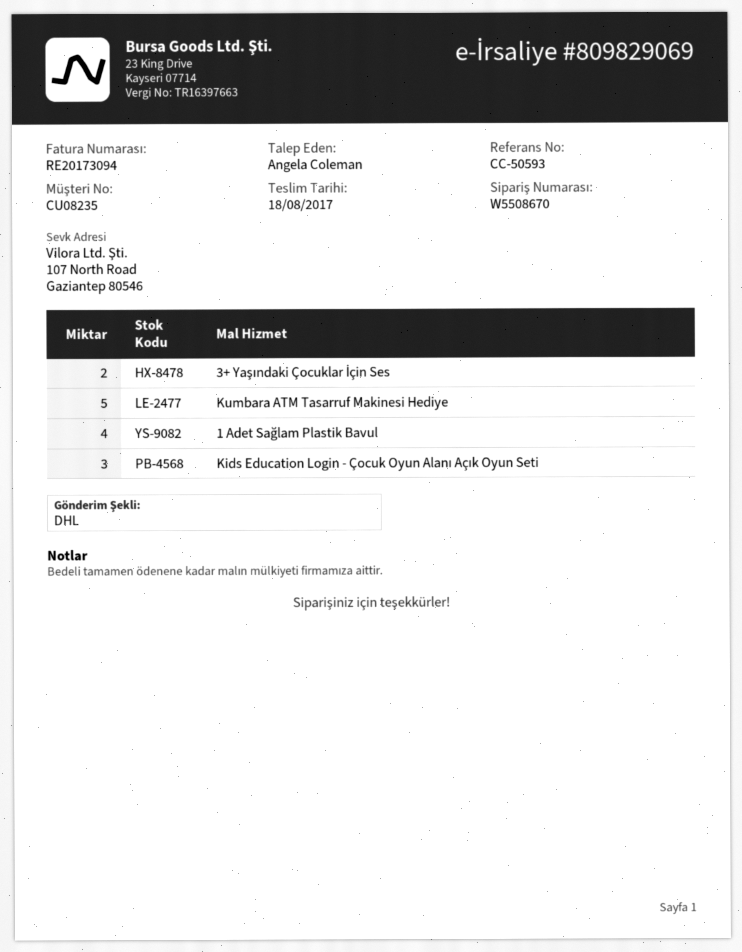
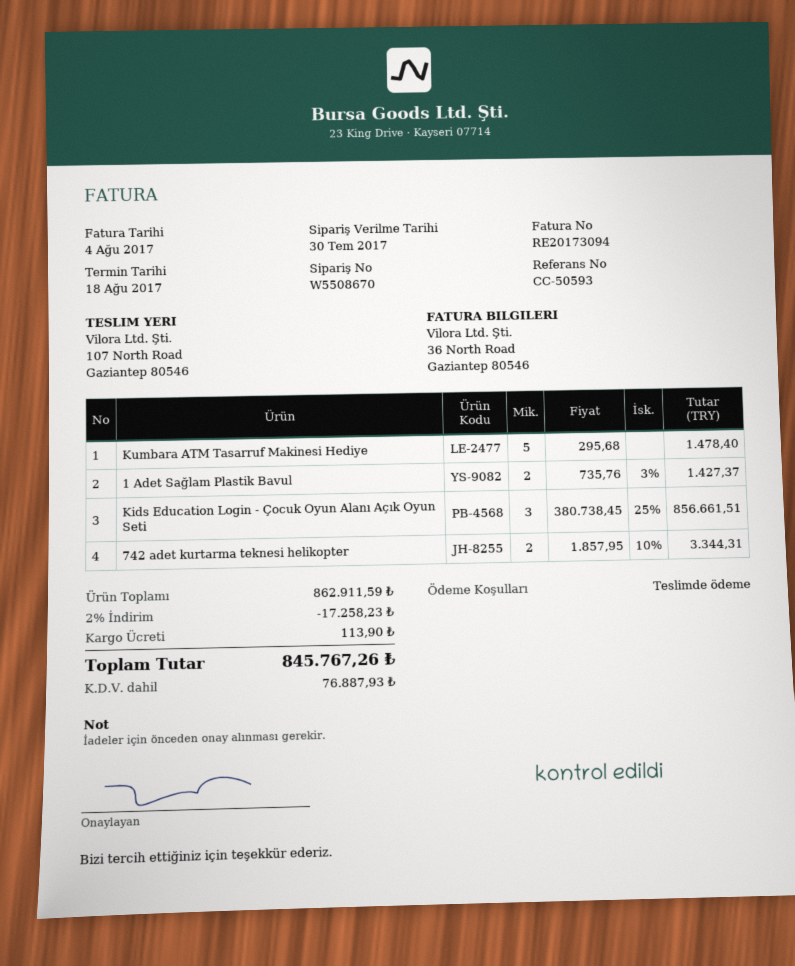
3+ Yaşındaki Çocuklar İçin Ses: 2 -> none
1 Adet Sağlam Plastik Bavul: 4 -> 2
742 adet kurtarma teknesi helikopter: none -> 2

